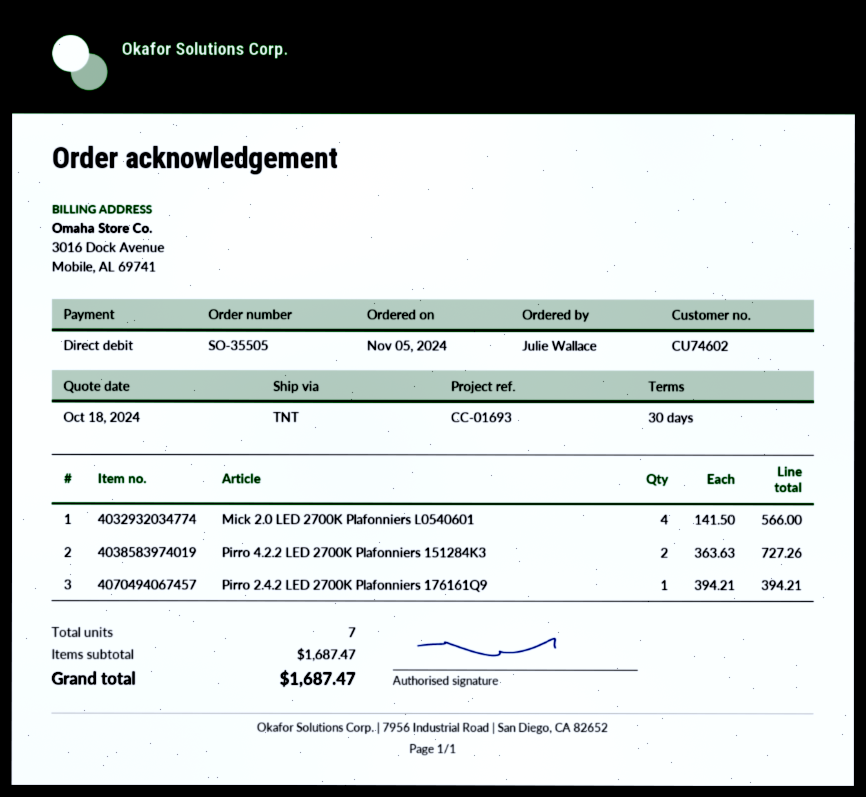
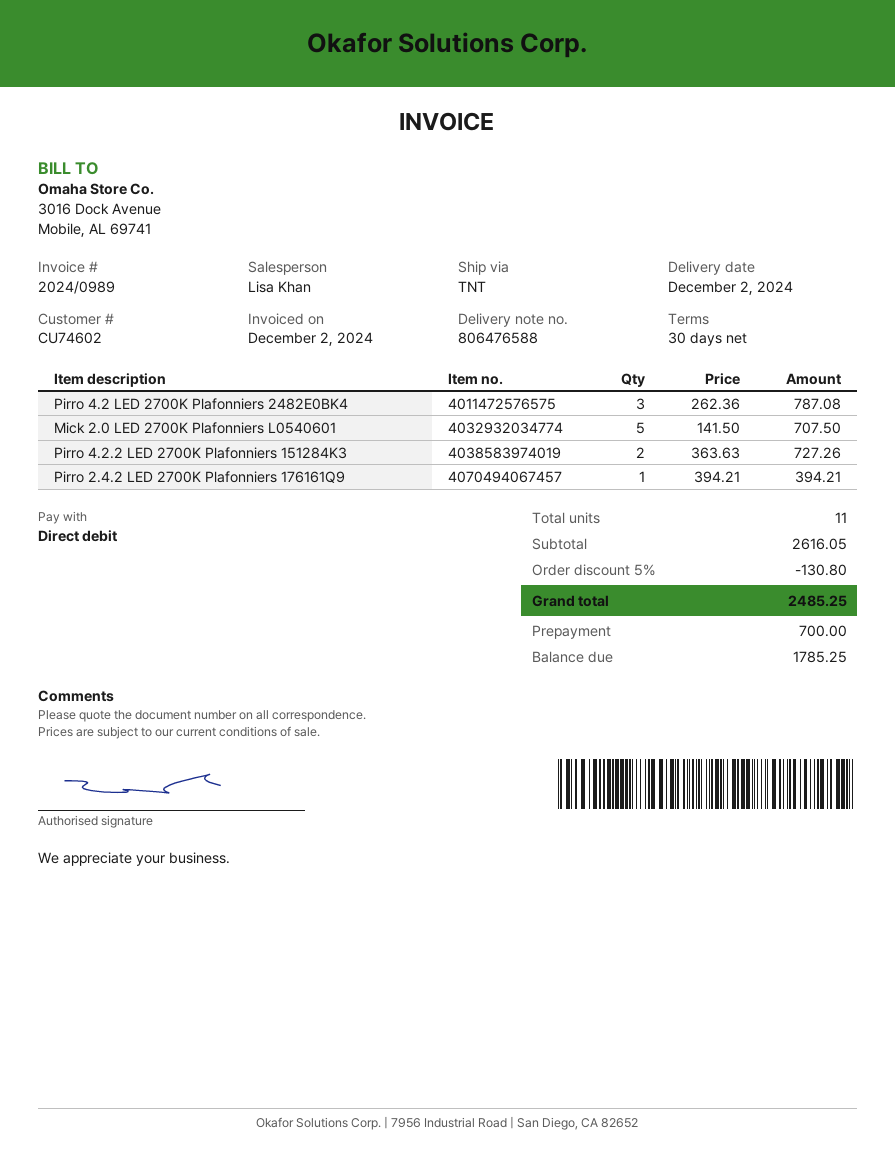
Mick 2.0 LED 2700K Plafonniers L0540601: 4 x 141.50 = 566.00 -> 5 x 141.50 = 707.50
Pirro 4.2 LED 2700K Plafonniers 2482E0BK4: none -> 3 x 262.36 = 787.08
total quantity: 7 -> 11
subtotal: 1687.47 -> 2616.05
discount: none -> 5% = 130.80
total: 1687.47 -> 2485.25

